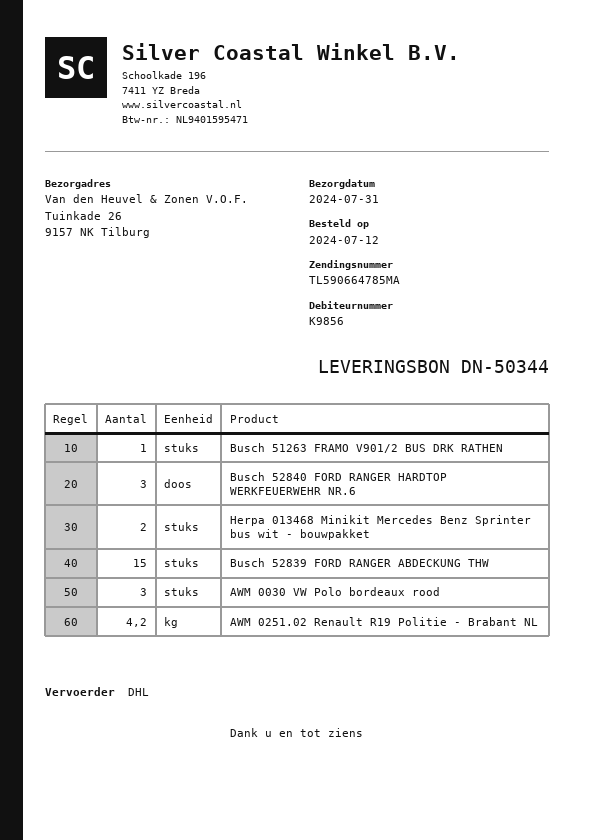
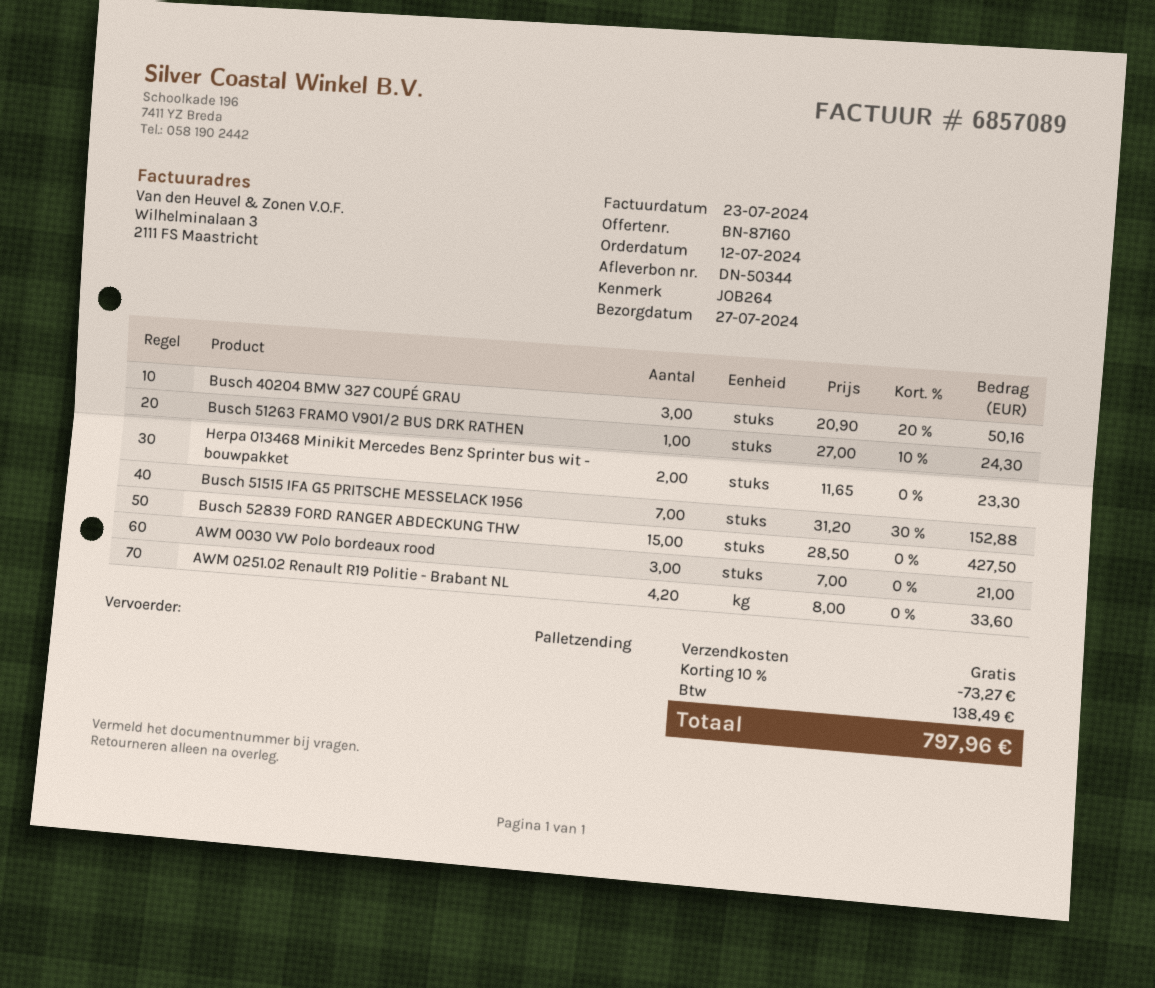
delivery date: 2024-07-31 -> 2024-07-27
shipping method: DHL -> pallet freight
Busch 52840 FORD RANGER HARDTOP WERKFEUERWEHR NR.6: 3 -> none
Busch 40204 BMW 327 COUPÉ GRAU: none -> 3
Busch 51515 IFA G5 PRITSCHE MESSELACK 1956: none -> 7

